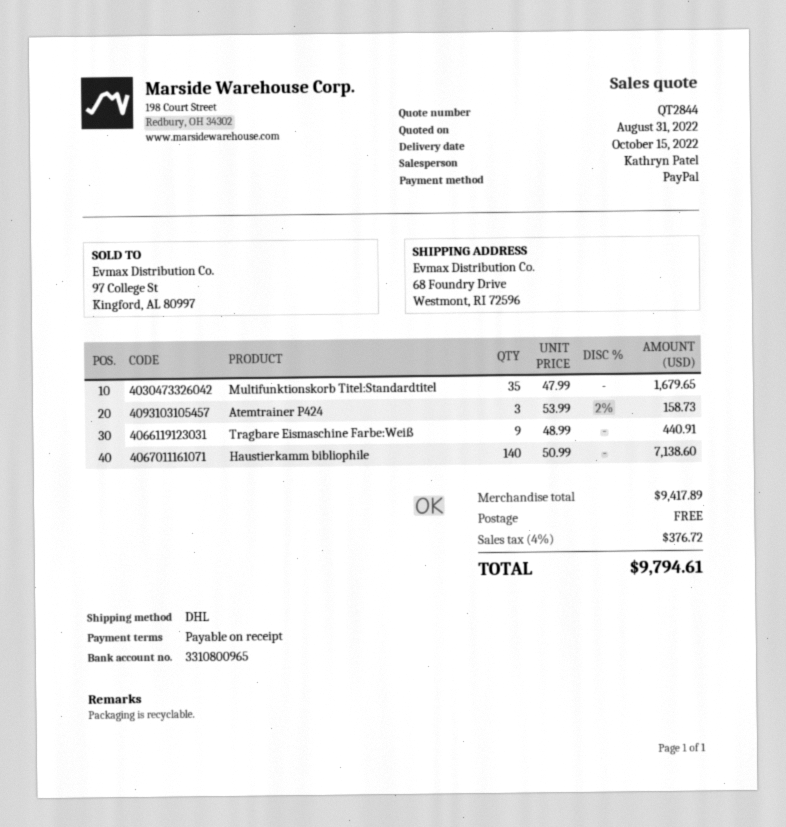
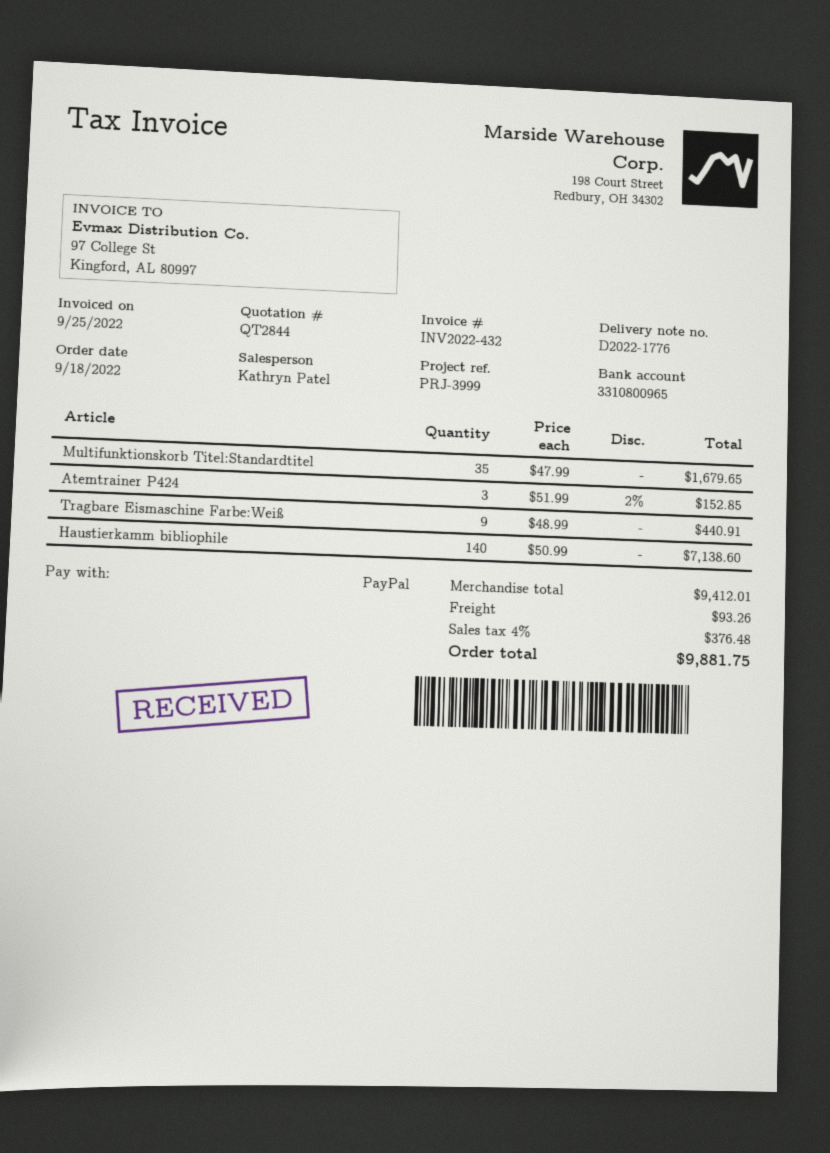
Atemtrainer P424: 3 x 53.99 - 2% = 158.73 -> 3 x 51.99 - 2% = 152.85
subtotal: 9417.89 -> 9412.01
shipping: 0.00 -> 93.26
tax: 4% = 376.72 -> 4% = 376.48
total: 9794.61 -> 9881.75

